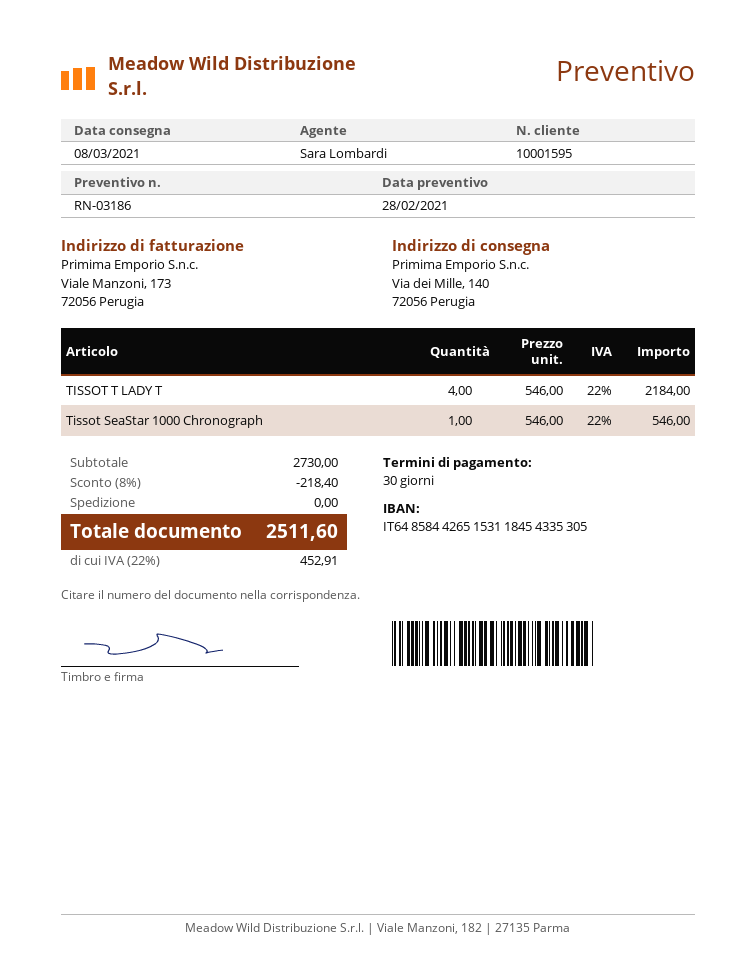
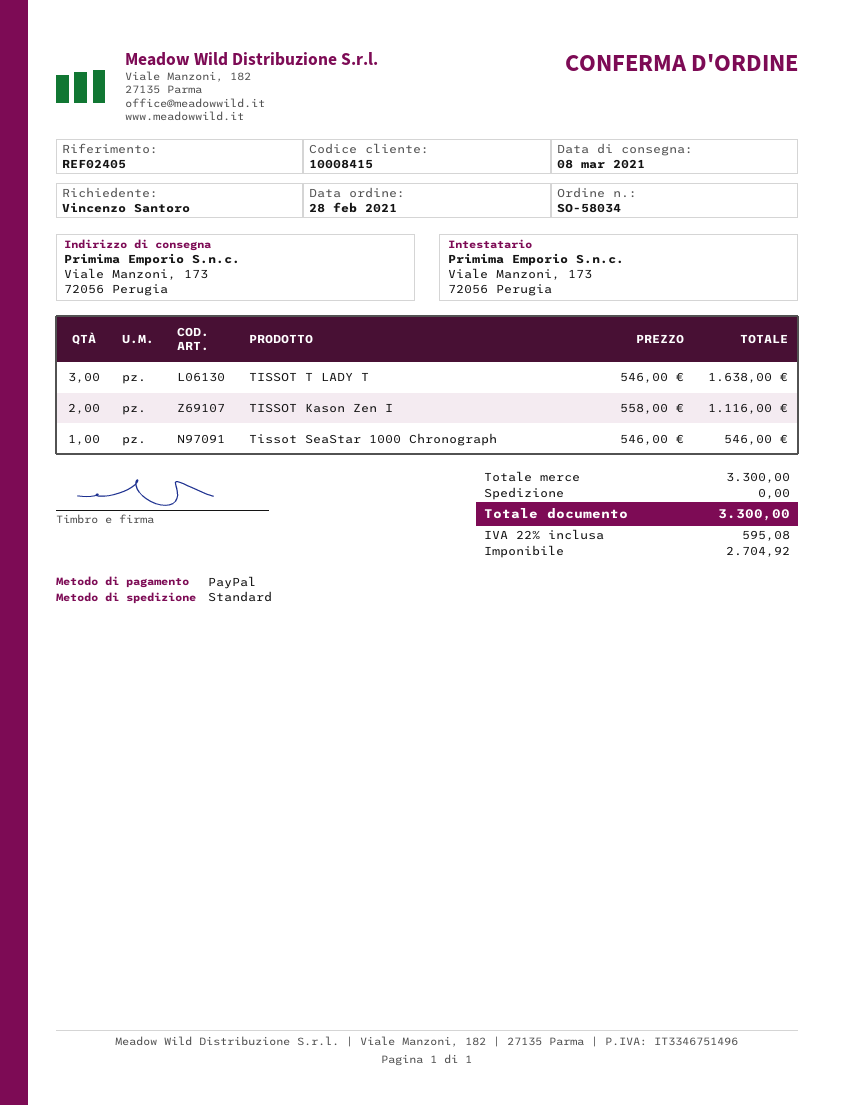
customer number: 10001595 -> 10008415
ship to: Via dei Mille, 140, 72056 Perugia -> Viale Manzoni, 173, 72056 Perugia
TISSOT T LADY T: 4 x 546.00 = 2184.00 -> 3 x 546.00 = 1638.00
TISSOT Kason Zen I: none -> 2 x 558.00 = 1116.00
subtotal: 2730.00 -> 3300.00
discount: 8% = 218.40 -> none
tax: 22% = 452.91 -> 22% = 595.08
total: 2511.60 -> 3300.00

